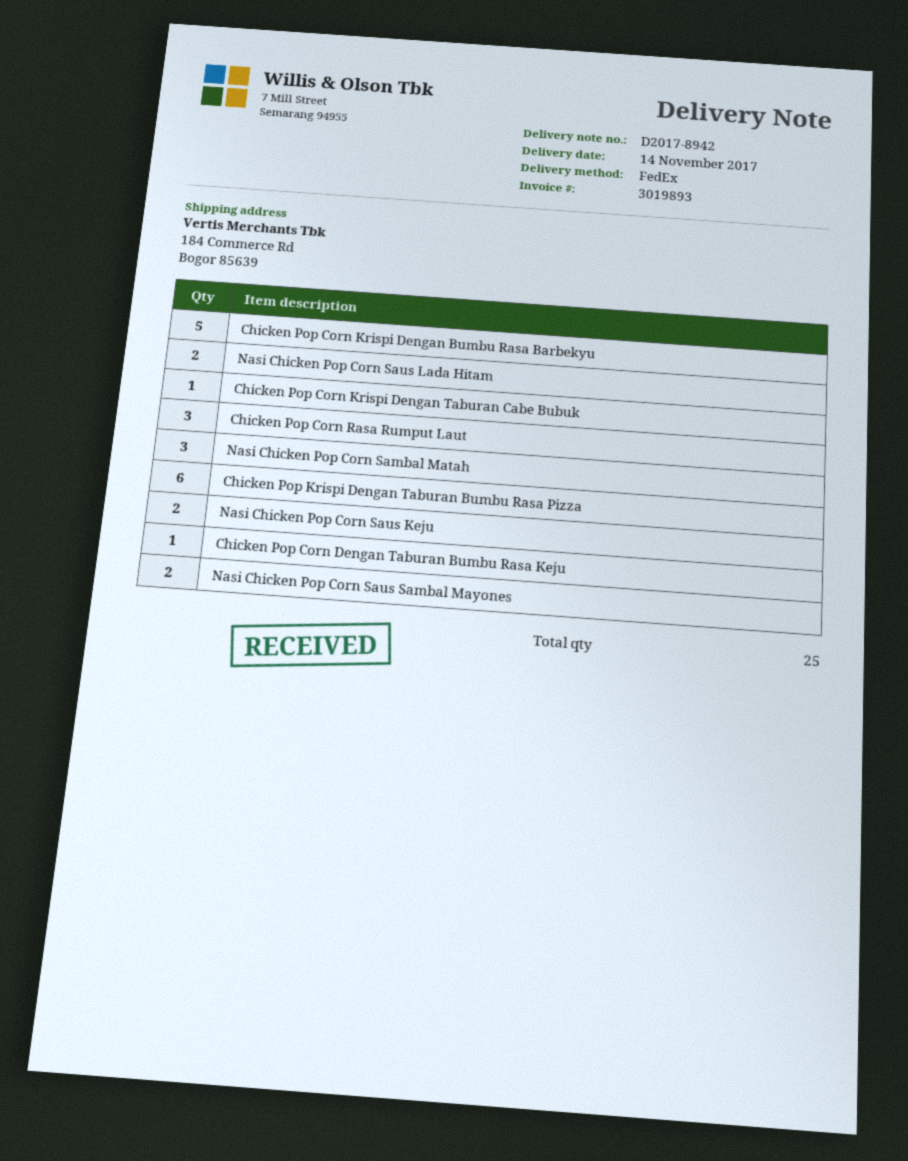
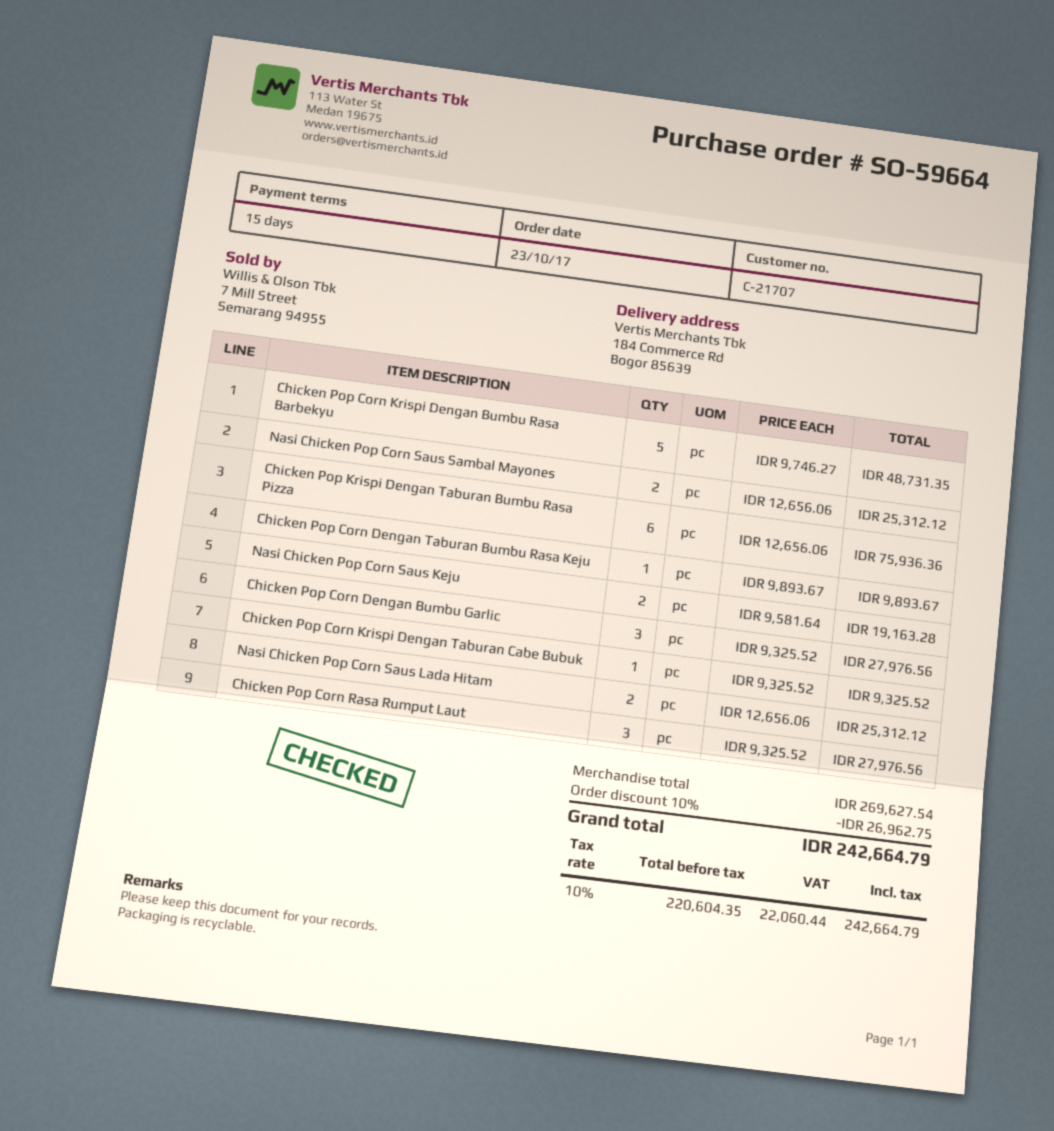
Nasi Chicken Pop Corn Sambal Matah: 3 -> none
Chicken Pop Corn Dengan Bumbu Garlic: none -> 3

